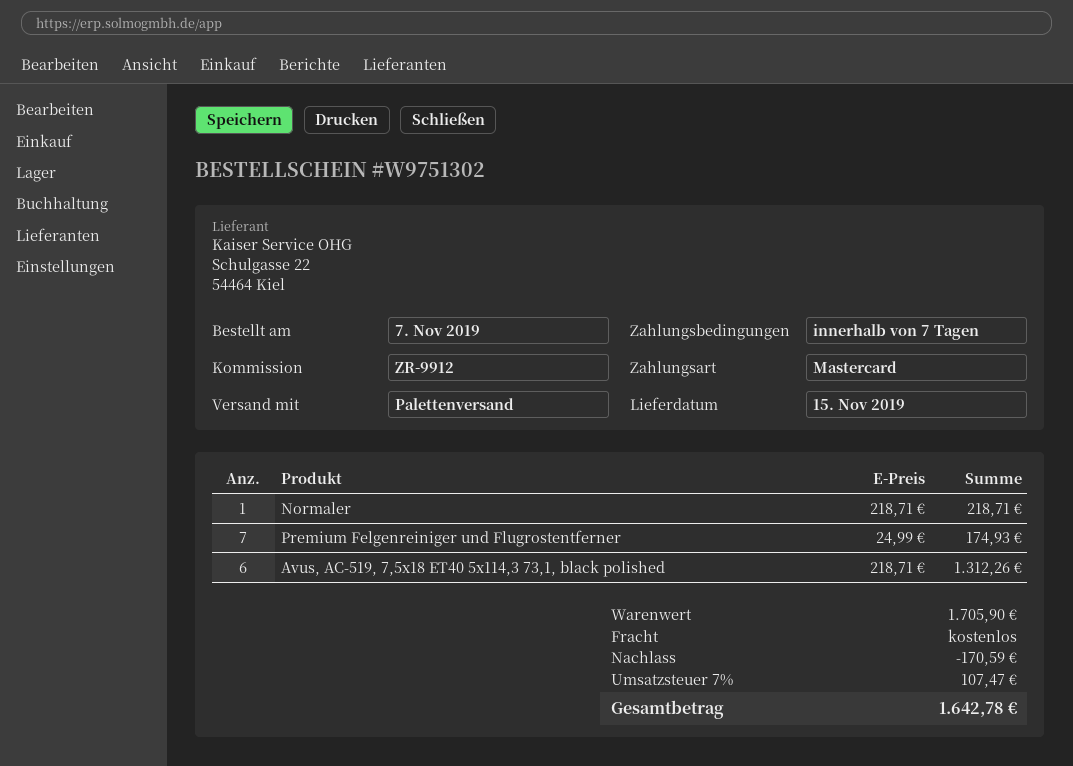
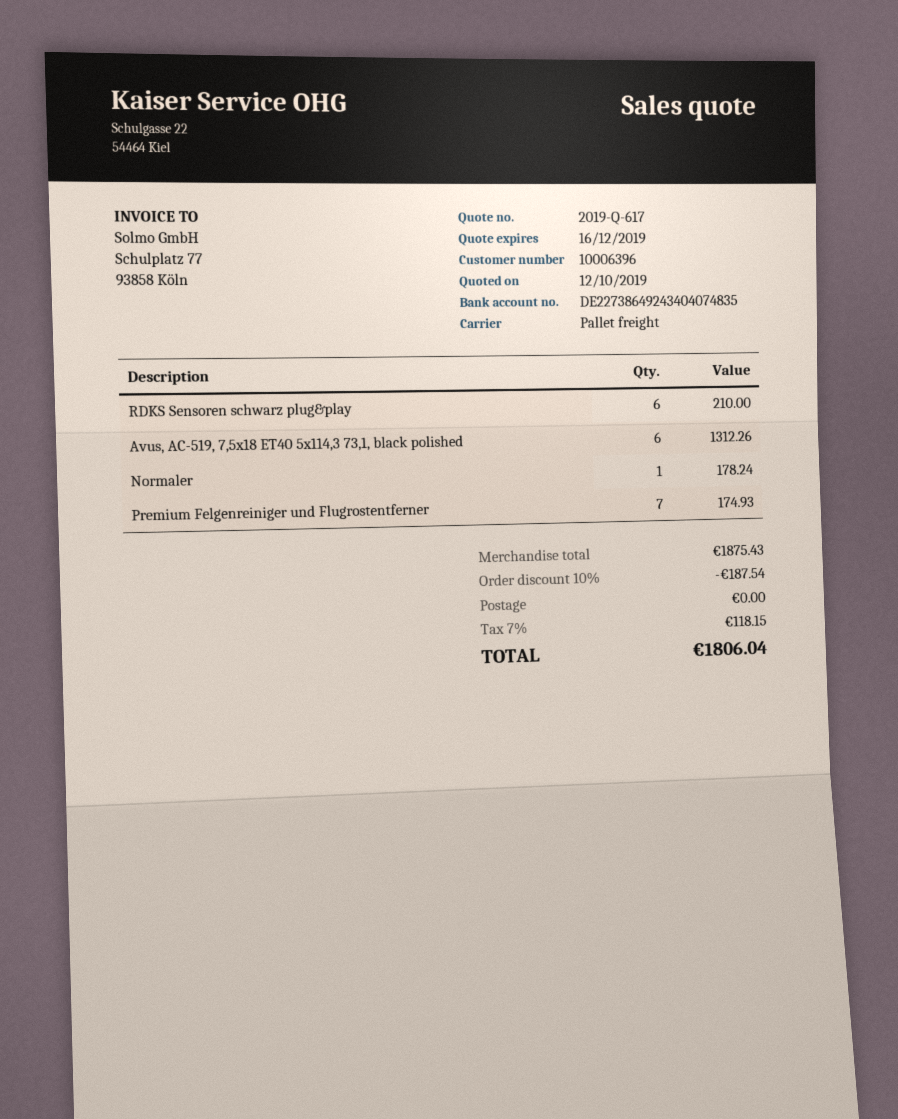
Normaler: 1 for 218.71 -> 1 for 178.24
RDKS Sensoren schwarz plug&play: none -> 6 for 210.00
subtotal: 1705.90 -> 1875.43
discount: 170.59 -> 187.54
tax: 7% = 107.47 -> 7% = 118.15
total: 1642.78 -> 1806.04

